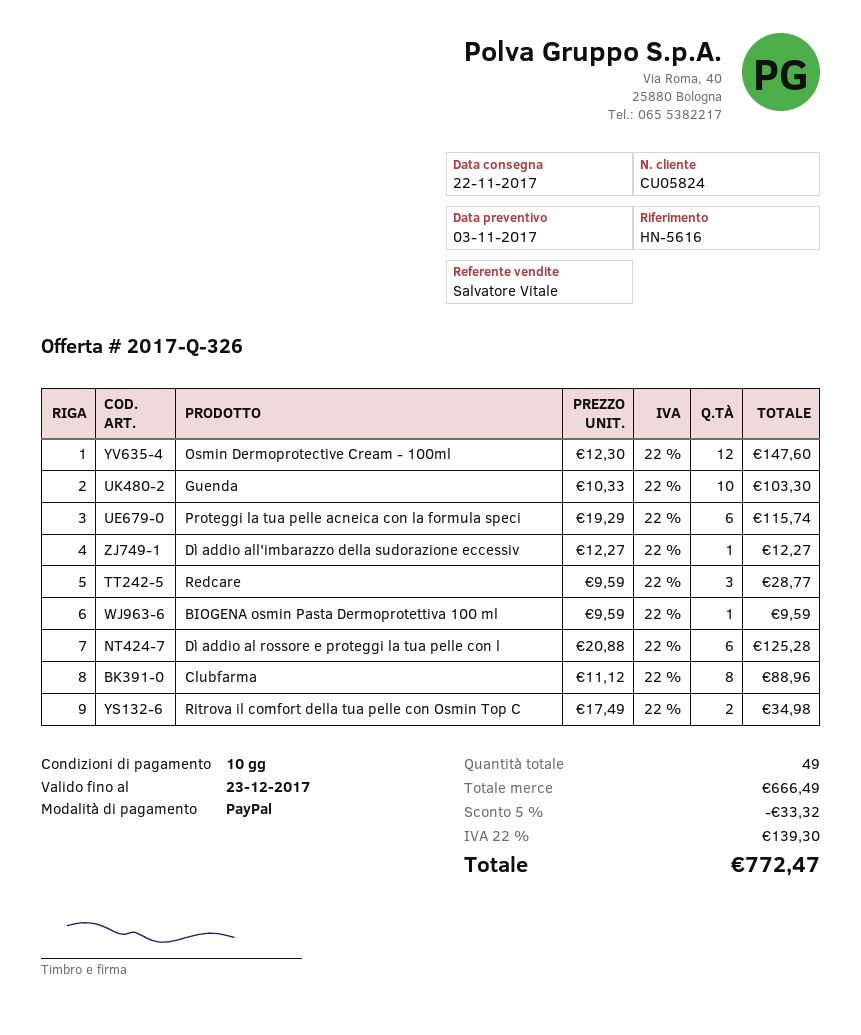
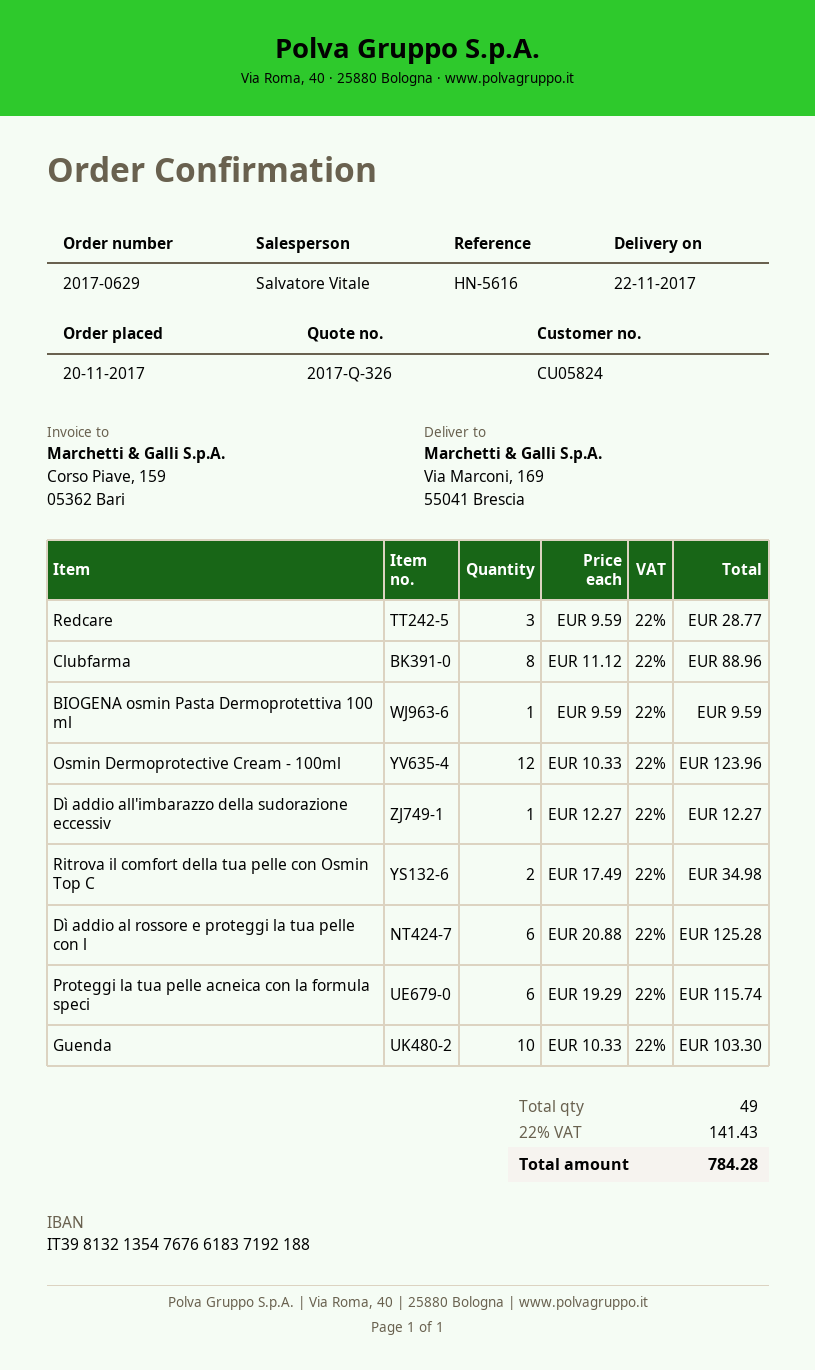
Osmin Dermoprotective Cream - 100ml: 12 x 12.30 = 147.60 -> 12 x 10.33 = 123.96
discount: 5% = 33.32 -> none
tax: 22% = 139.30 -> 22% = 141.43
total: 772.47 -> 784.28

